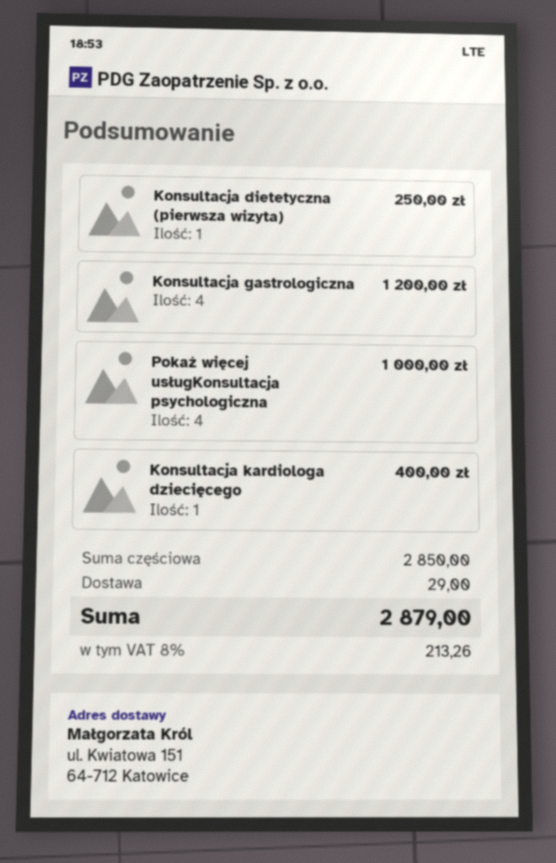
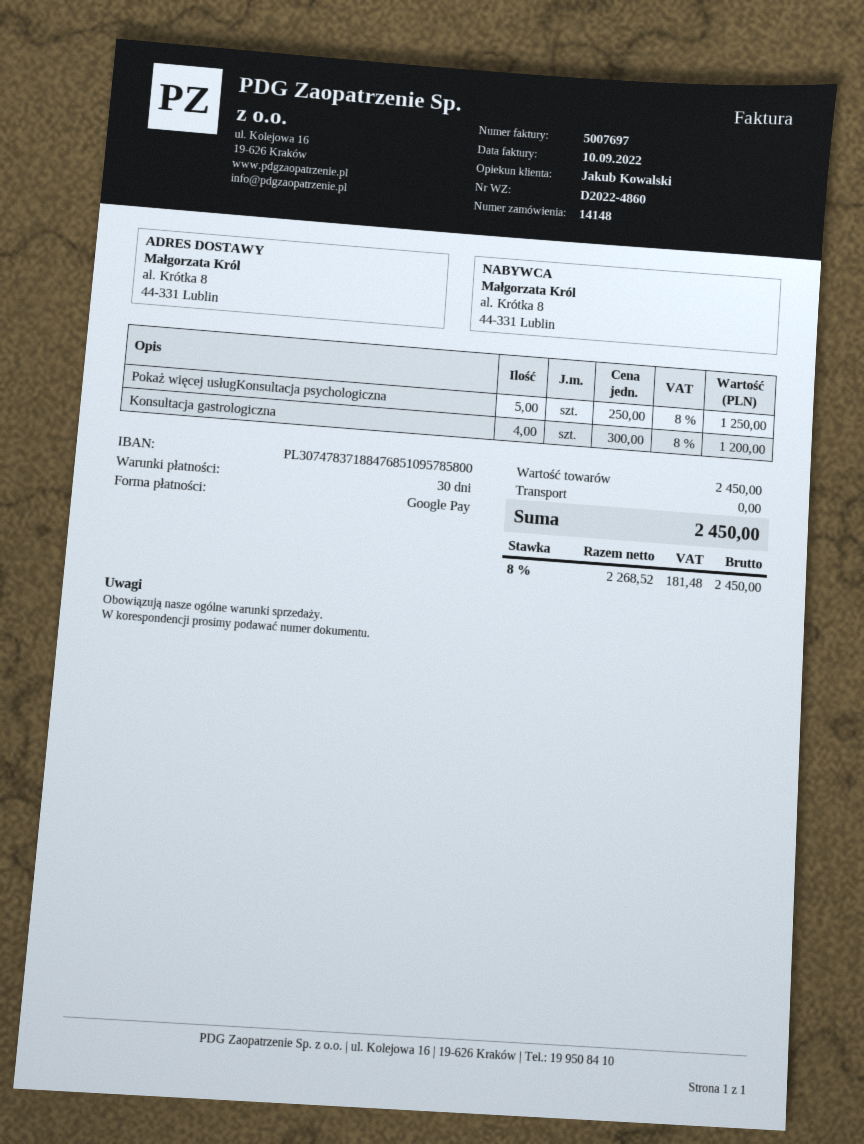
ship to: ul. Kwiatowa 151, 64-712 Katowice -> al. Krótka 8, 44-331 Lublin
Konsultacja dietetyczna (pierwsza wizyta): 1 for 250.00 -> none
Pokaż więcej usługKonsultacja psychologiczna: 4 for 1000.00 -> 5 for 1250.00
Konsultacja kardiologa dziecięcego: 1 for 400.00 -> none
subtotal: 2850.00 -> 2450.00
shipping: 29.00 -> 0.00
tax: 8% = 213.26 -> 8% = 181.48
total: 2879.00 -> 2450.00

